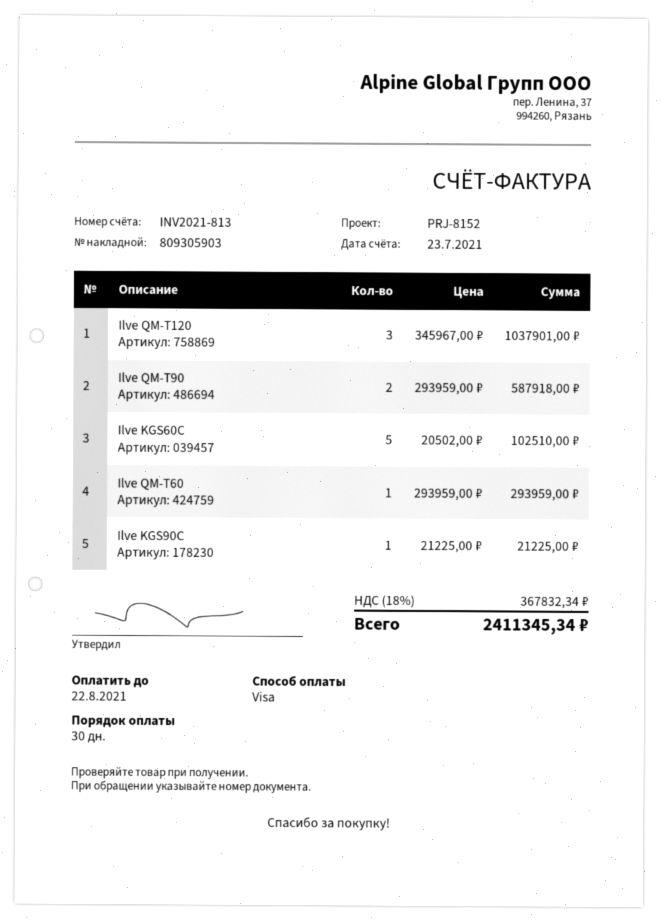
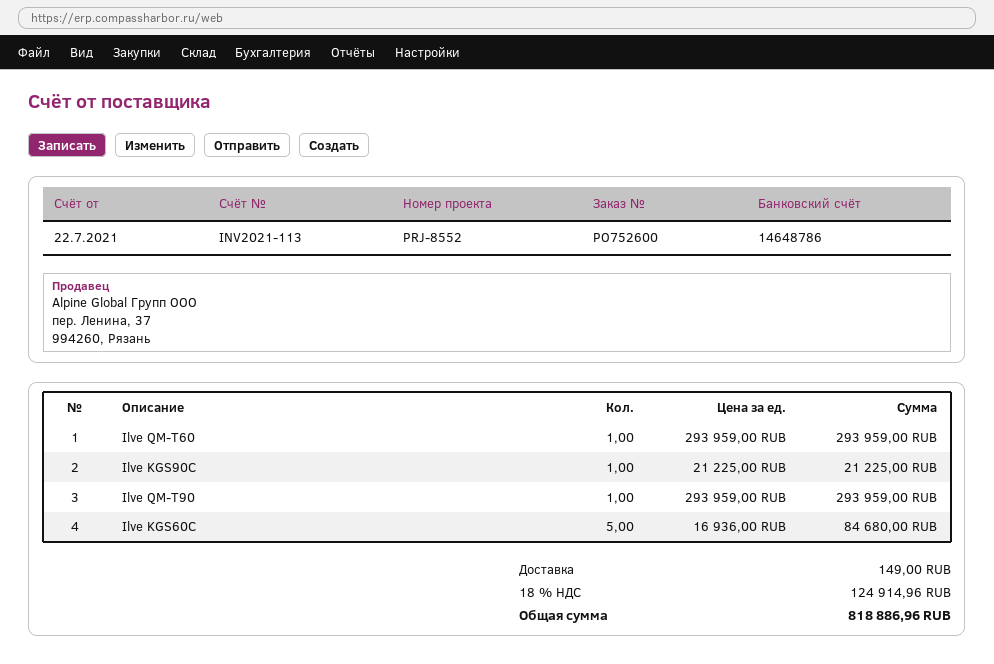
invoice number: INV2021-813 -> INV2021-113
invoice date: 2021-07-23 -> 2021-07-22
reference: PRJ-8152 -> PRJ-8552
Ilve QM-T120: 3 x 345967.00 = 1037901.00 -> none
Ilve QM-T90: 2 x 293959.00 = 587918.00 -> 1 x 293959.00 = 293959.00
Ilve KGS60С: 5 x 20502.00 = 102510.00 -> 5 x 16936.00 = 84680.00
shipping: none -> 149.00
tax: 18% = 367832.34 -> 18% = 124914.96
total: 2411345.34 -> 818886.96

